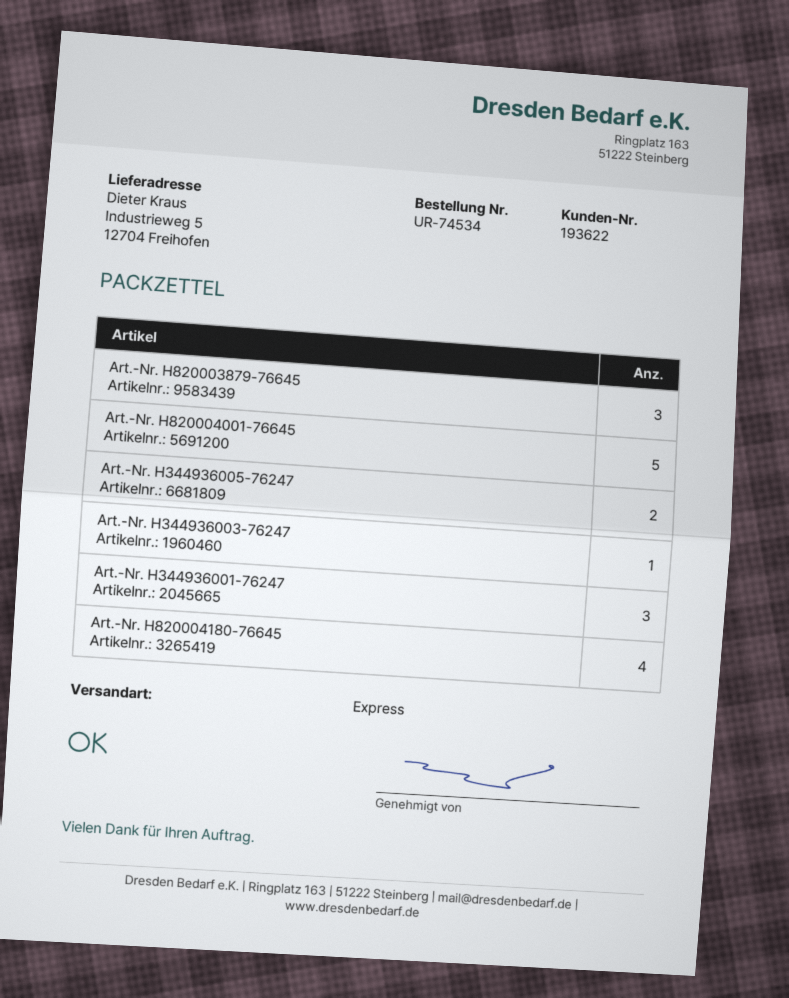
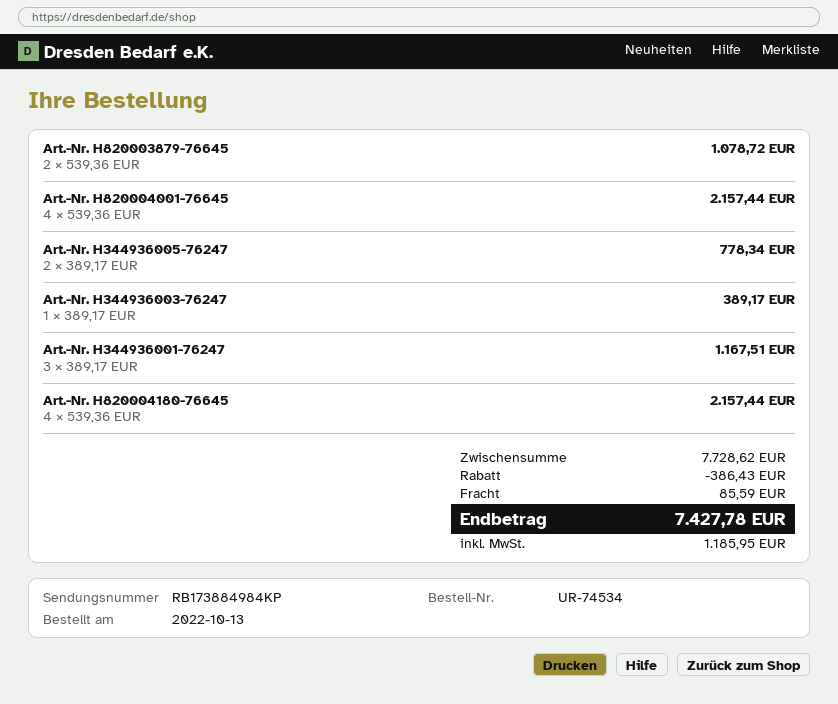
Art.-Nr. H820003879-76645: 3 -> 2
Art.-Nr. H820004001-76645: 5 -> 4

